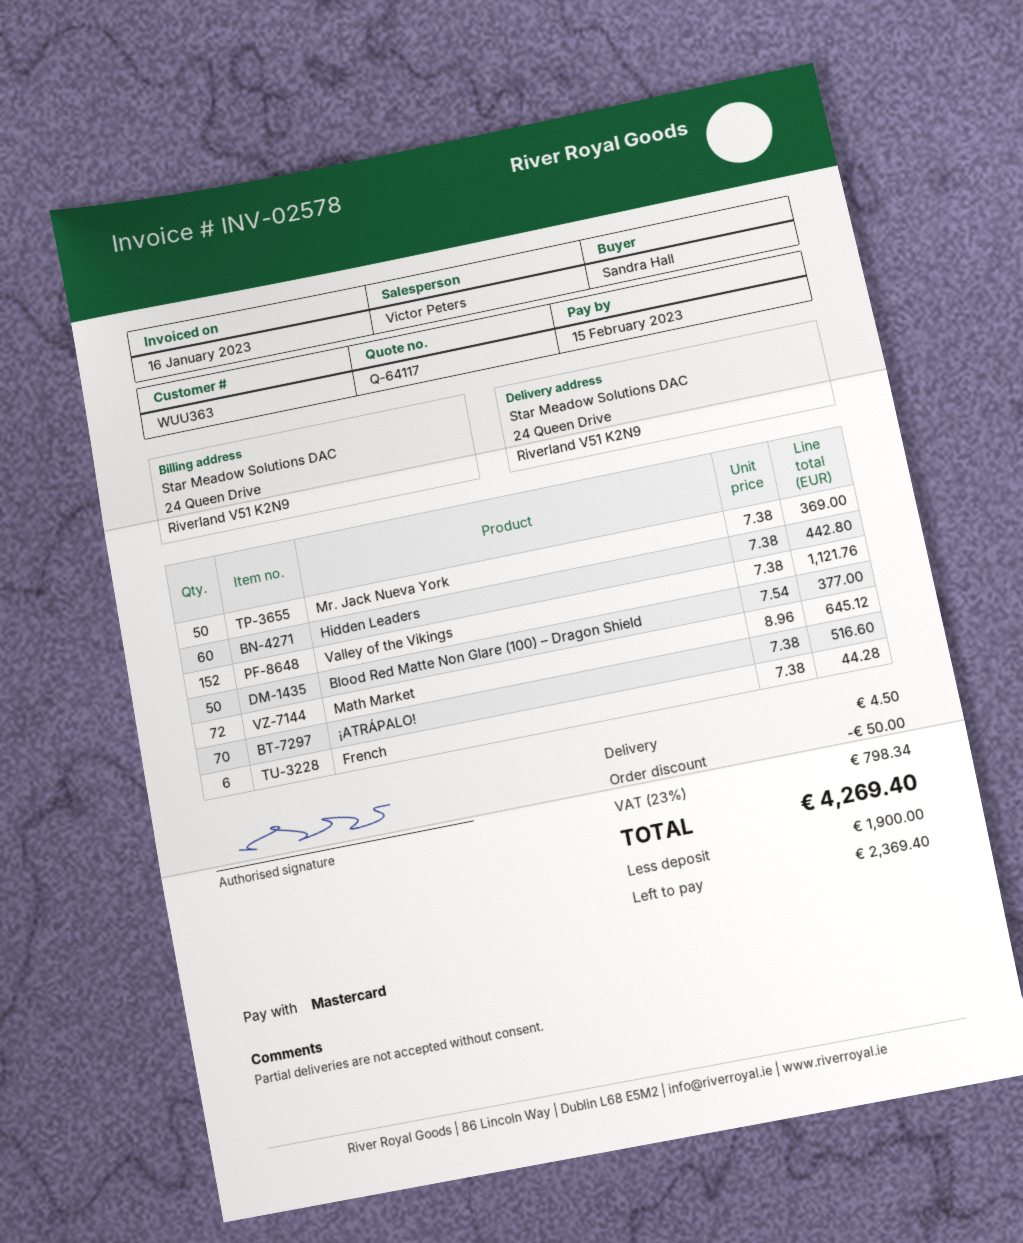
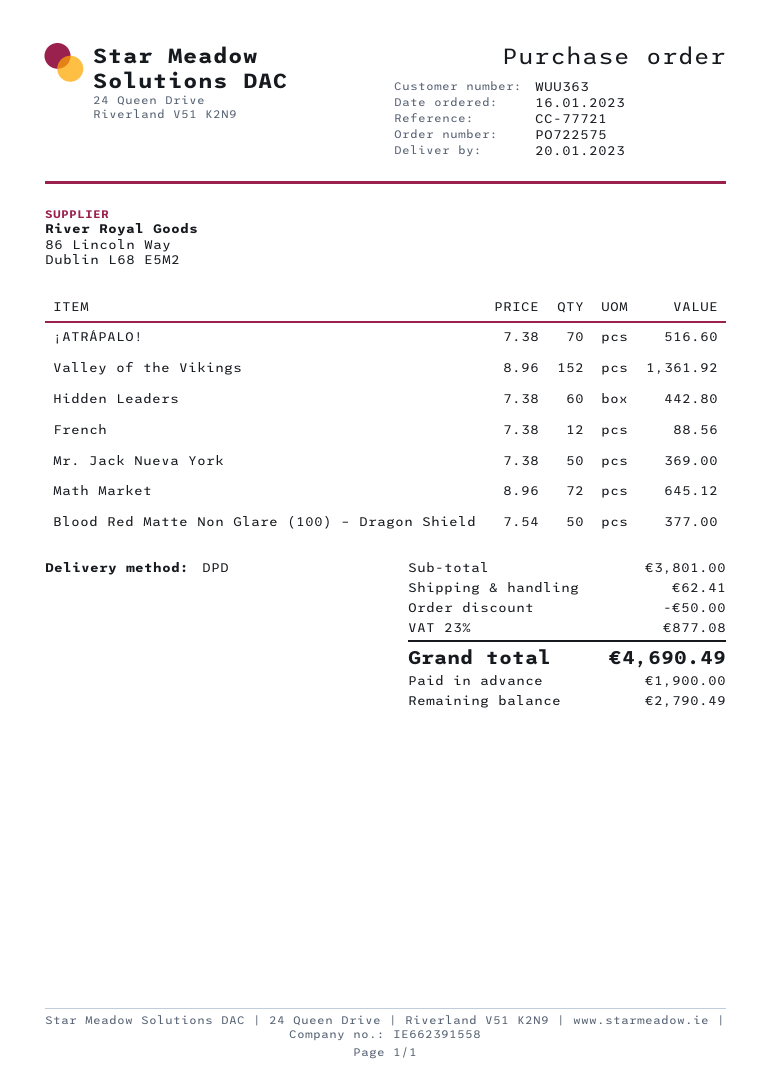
Valley of the Vikings: 152 x 7.38 = 1121.76 -> 152 x 8.96 = 1361.92
French: 6 x 7.38 = 44.28 -> 12 x 7.38 = 88.56
shipping: 4.50 -> 62.41
tax: 23% = 798.34 -> 23% = 877.08
total: 4269.40 -> 4690.49
balance: 2369.40 -> 2790.49

